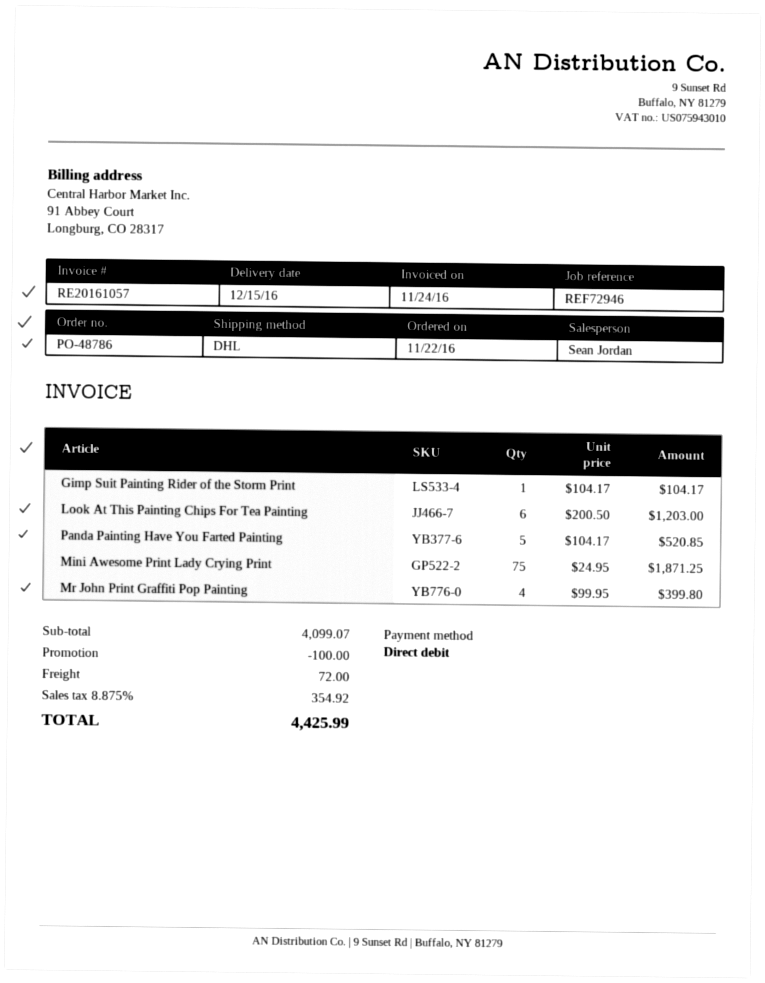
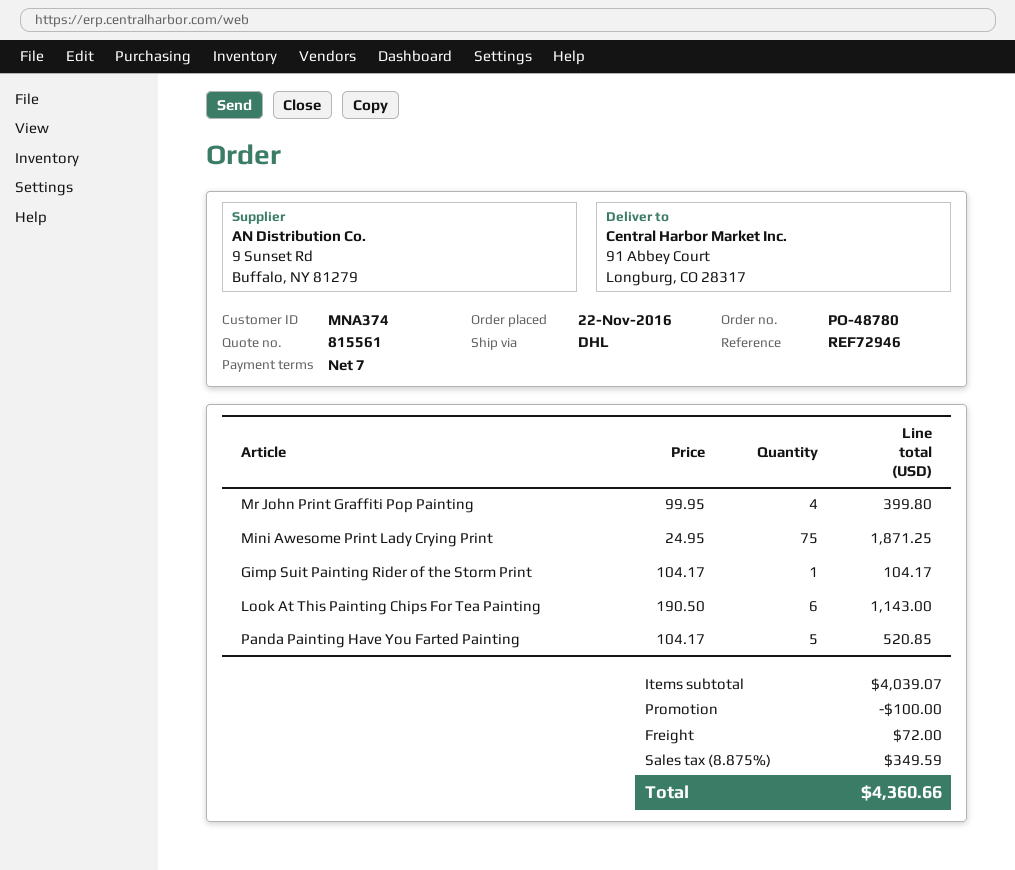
order number: PO-48786 -> PO-48780
Look At This Painting Chips For Tea Painting: 6 x 200.50 = 1203.00 -> 6 x 190.50 = 1143.00
subtotal: 4099.07 -> 4039.07
tax: 8.875% = 354.92 -> 8.875% = 349.59
total: 4425.99 -> 4360.66

